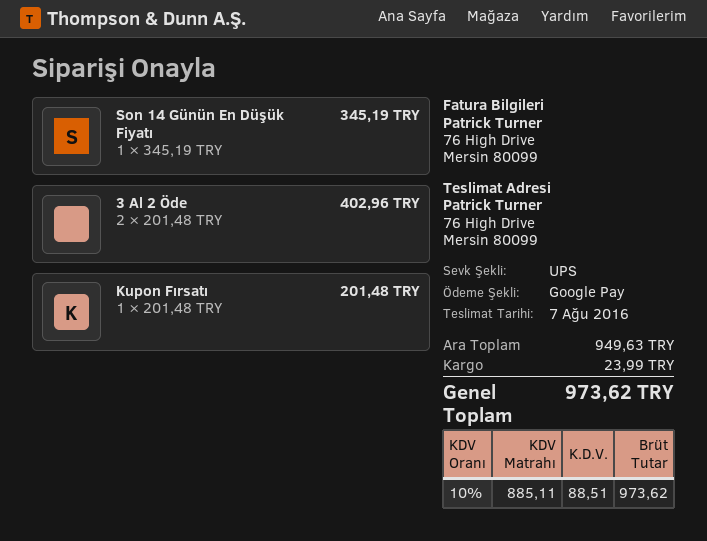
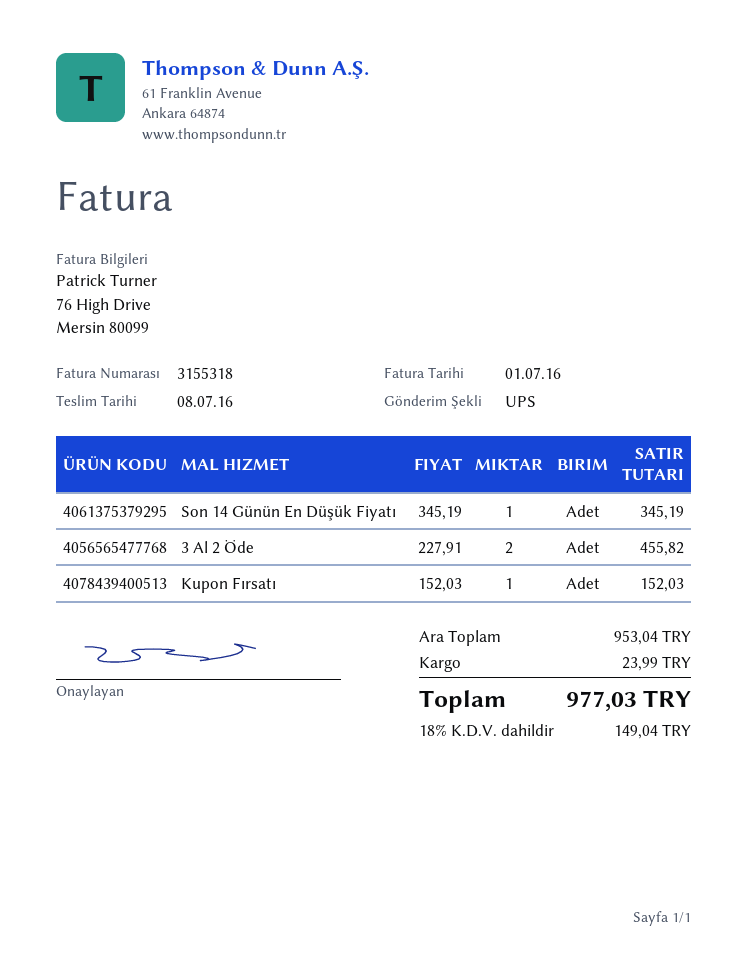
delivery date: 2016-08-07 -> 2016-07-08
3 Al 2 Öde: 2 x 201.48 = 402.96 -> 2 x 227.91 = 455.82
Kupon Fırsatı: 1 x 201.48 = 201.48 -> 1 x 152.03 = 152.03
subtotal: 949.63 -> 953.04
tax: 10% = 88.51 -> 18% = 149.04
total: 973.62 -> 977.03

